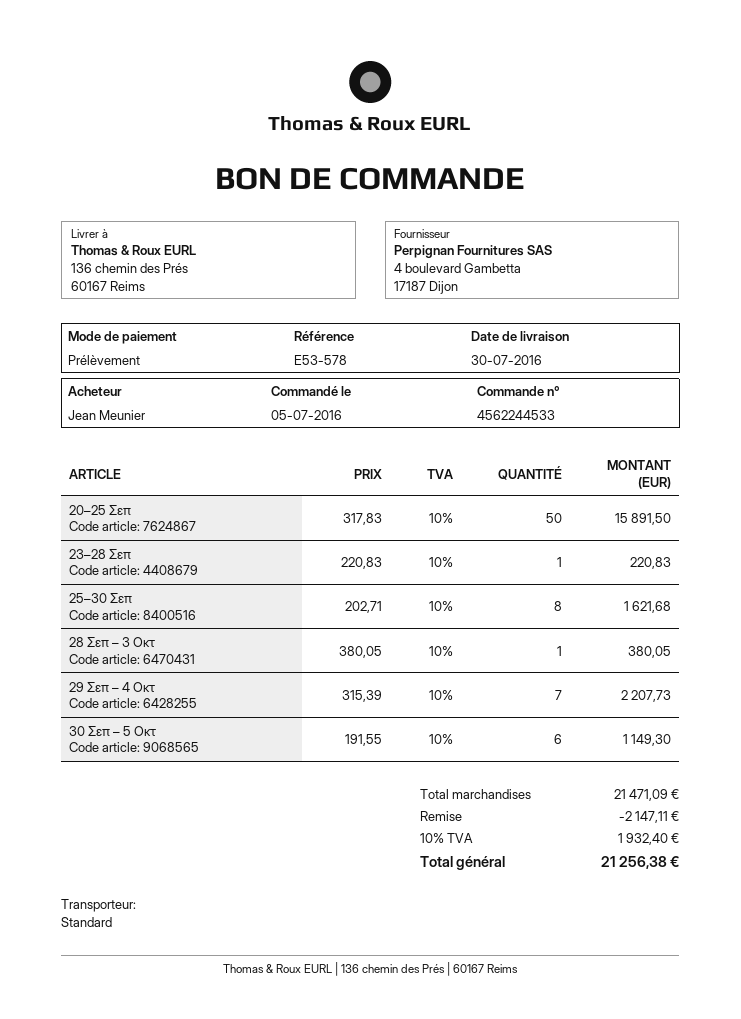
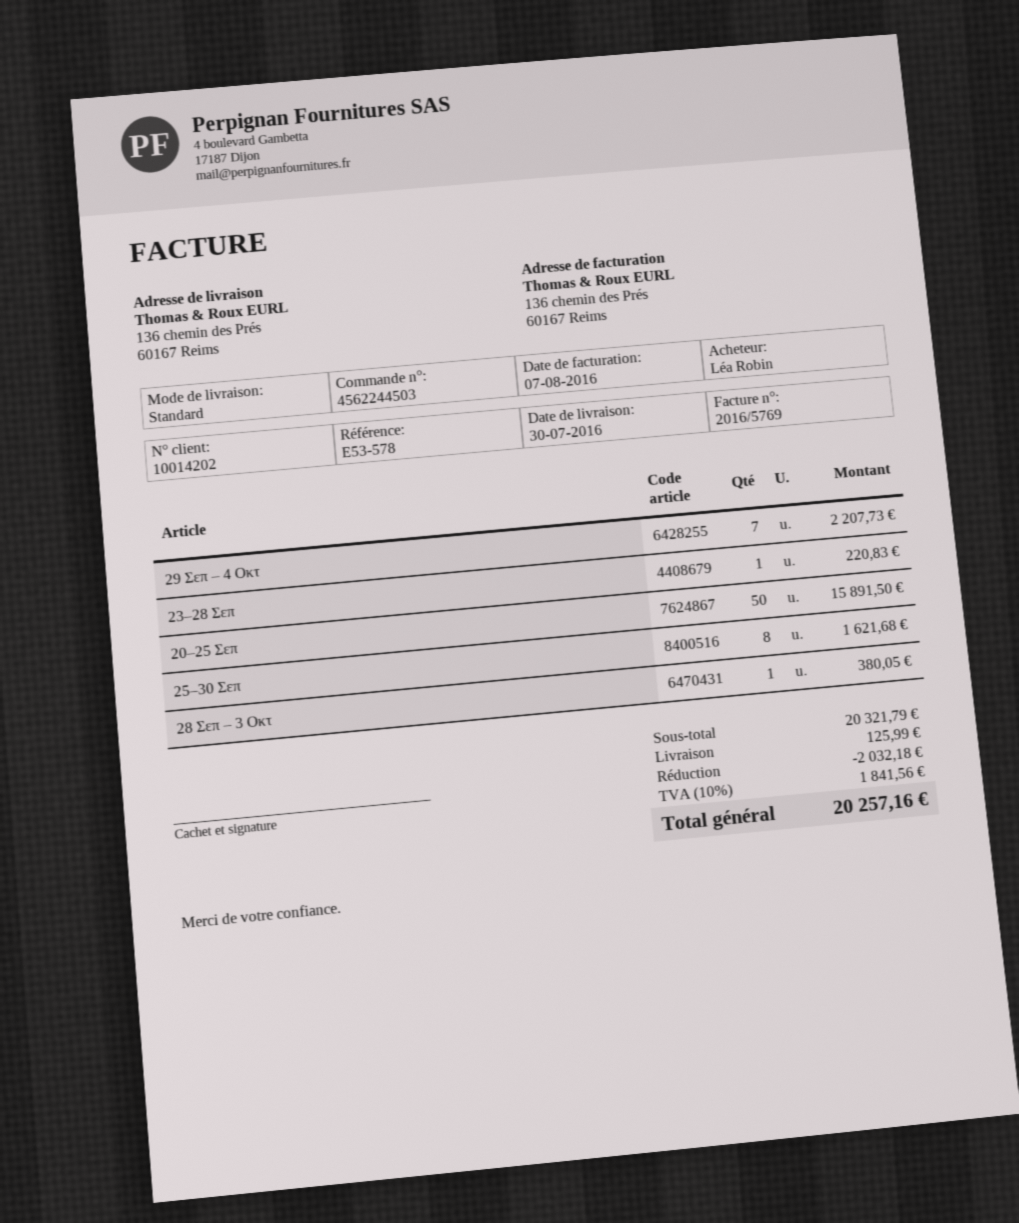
order number: 4562244533 -> 4562244503
ordered by: Jean Meunier -> Léa Robin
30 Σεπ – 5 Οκτ: 6 for 1149.30 -> none
subtotal: 21471.09 -> 20321.79
discount: 2147.11 -> 2032.18
shipping: none -> 125.99
tax: 10% = 1932.40 -> 10% = 1841.56
total: 21256.38 -> 20257.16

